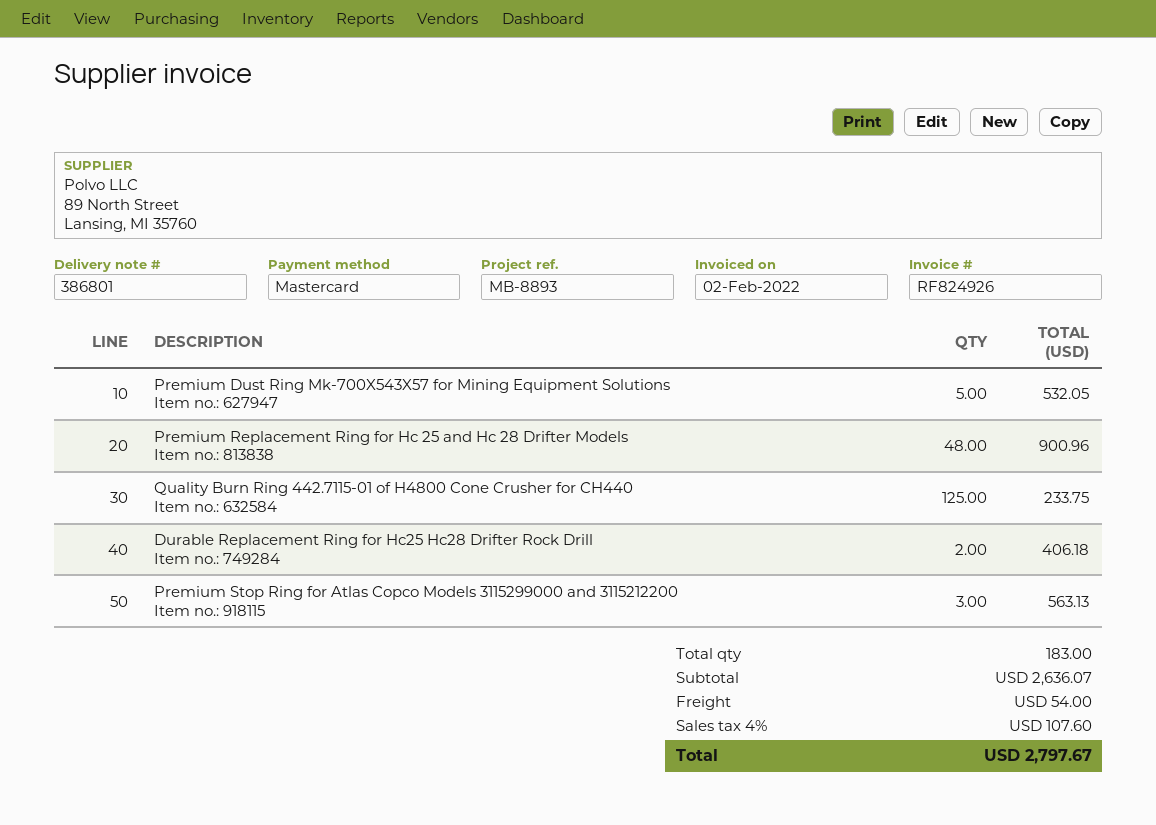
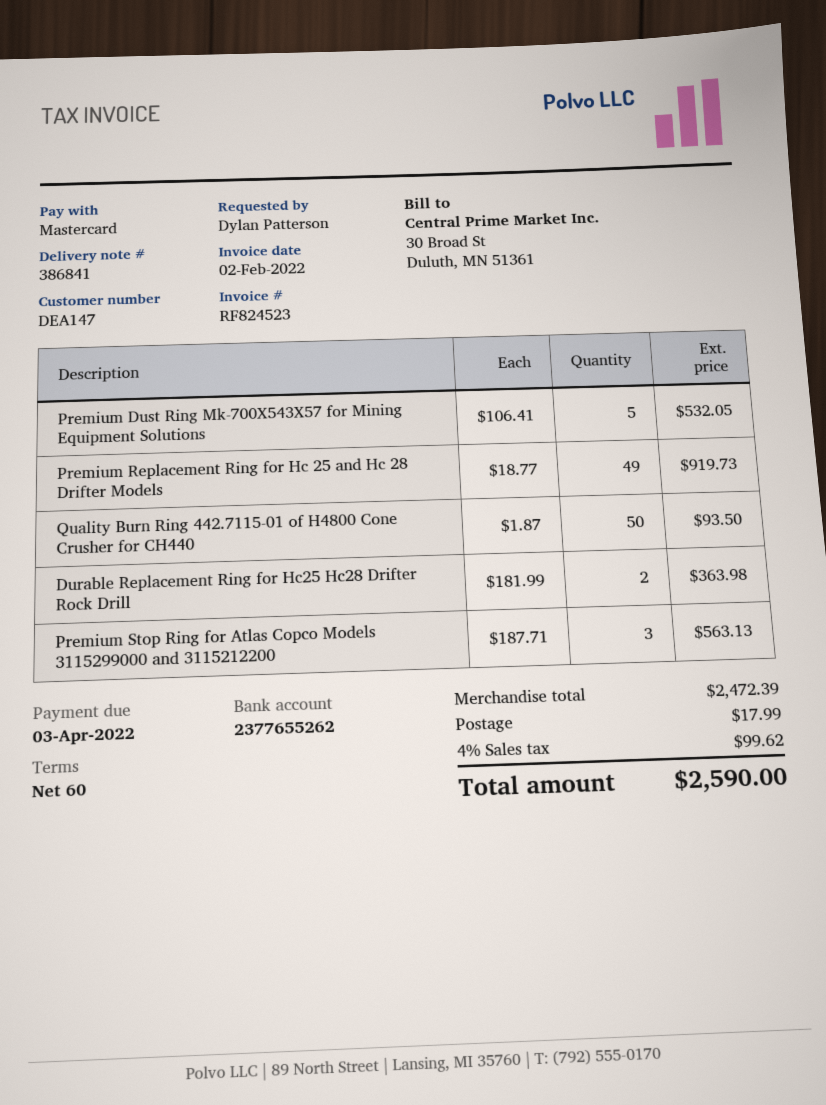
delivery note number: 386801 -> 386841
invoice number: RF824926 -> RF824523
Premium Replacement Ring for Hc 25 and Hc 28 Drifter Models: 48 for 900.96 -> 49 for 919.73
Quality Burn Ring 442.7115-01 of H4800 Cone Crusher for CH440: 125 for 233.75 -> 50 for 93.50
Durable Replacement Ring for Hc25 Hc28 Drifter Rock Drill: 2 for 406.18 -> 2 for 363.98
subtotal: 2636.07 -> 2472.39
shipping: 54.00 -> 17.99
tax: 4% = 107.60 -> 4% = 99.62
total: 2797.67 -> 2590.00

